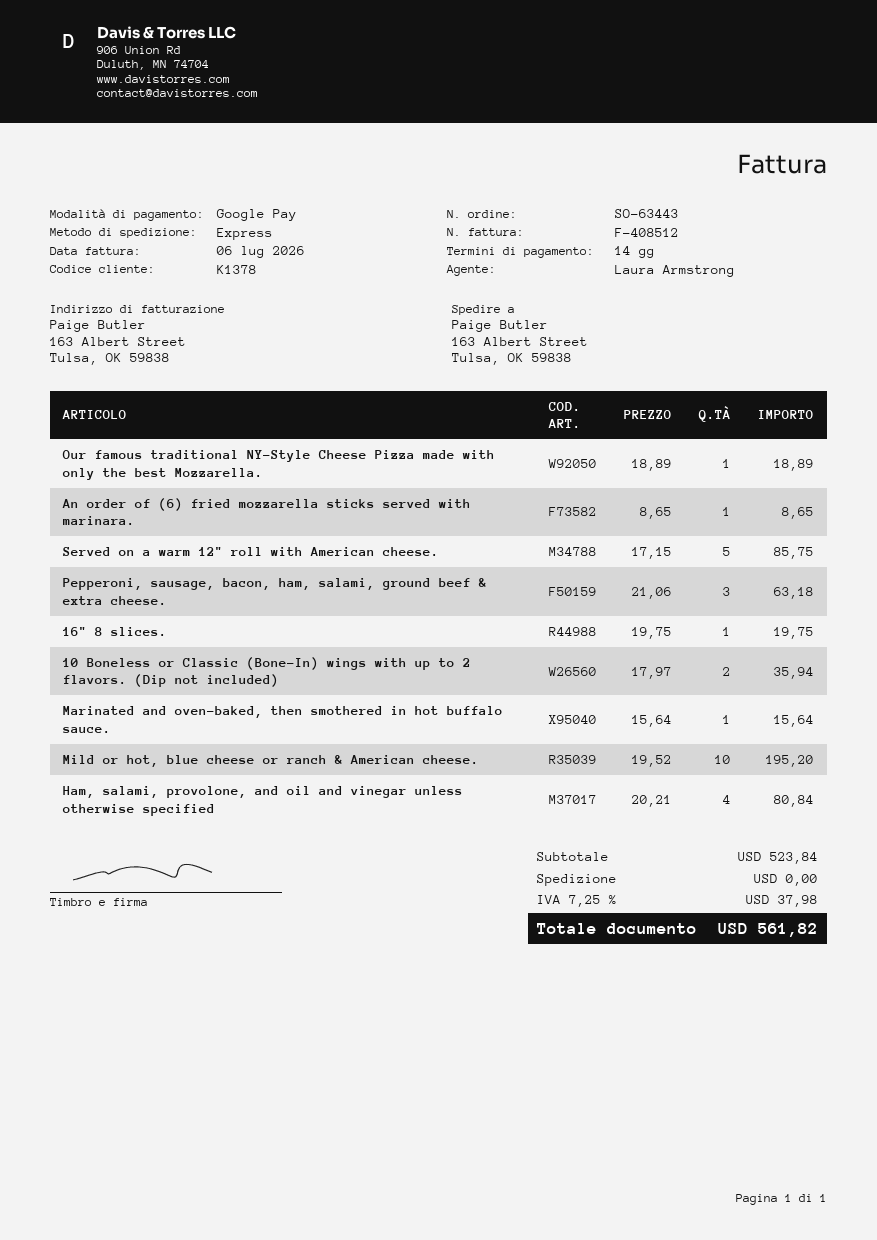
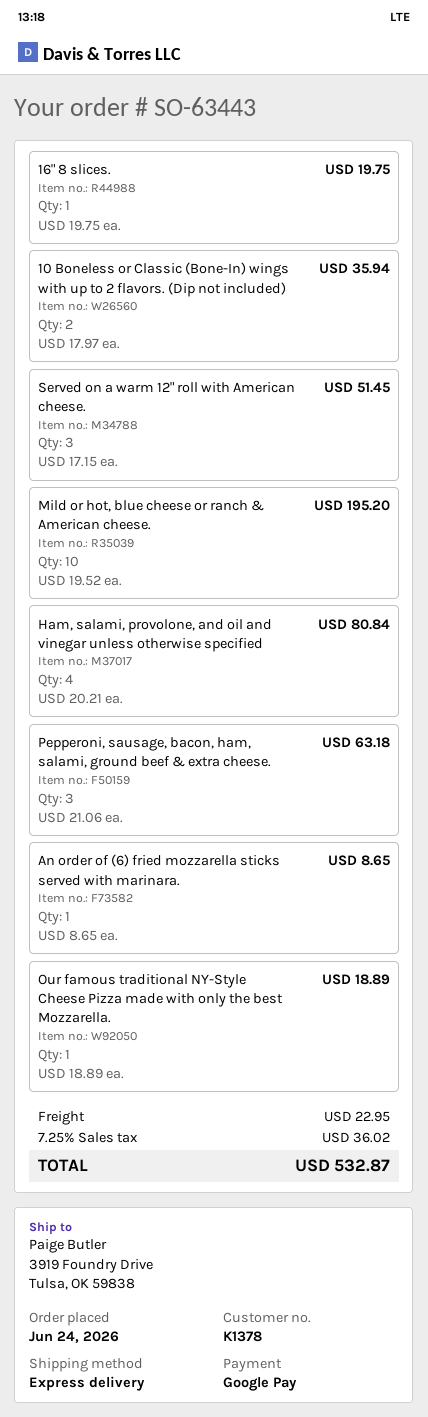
ship to: 163 Albert Street, Tulsa, OK 59838 -> 3919 Foundry Drive, Tulsa, OK 59838
Served on a warm 12" roll with American cheese.: 5 x 17.15 = 85.75 -> 3 x 17.15 = 51.45
Marinated and oven-baked, then smothered in hot buffalo sauce.: 1 x 15.64 = 15.64 -> none
shipping: 0.00 -> 22.95
tax: 7.25% = 37.98 -> 7.25% = 36.02
total: 561.82 -> 532.87

